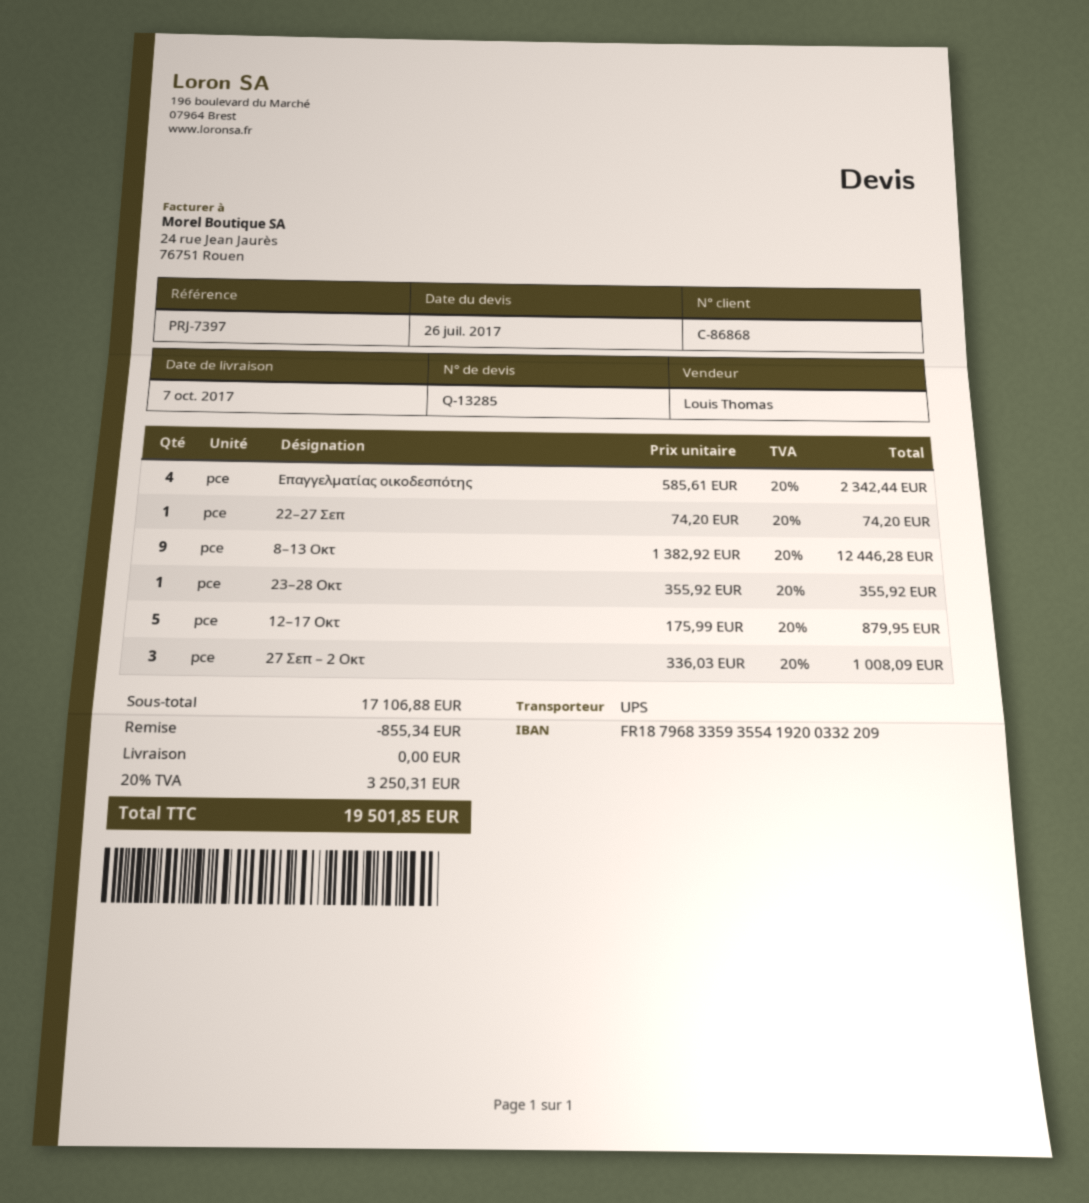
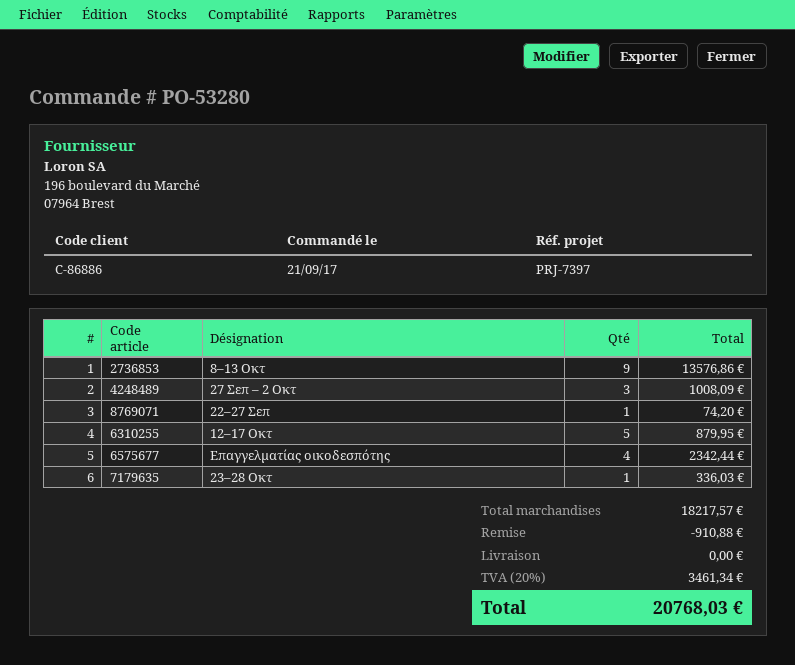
customer number: C-86868 -> C-86886
8–13 Οκτ: 9 for 12446.28 -> 9 for 13576.86
23–28 Οκτ: 1 for 355.92 -> 1 for 336.03
subtotal: 17106.88 -> 18217.57
discount: 855.34 -> 910.88
tax: 20% = 3250.31 -> 20% = 3461.34
total: 19501.85 -> 20768.03

